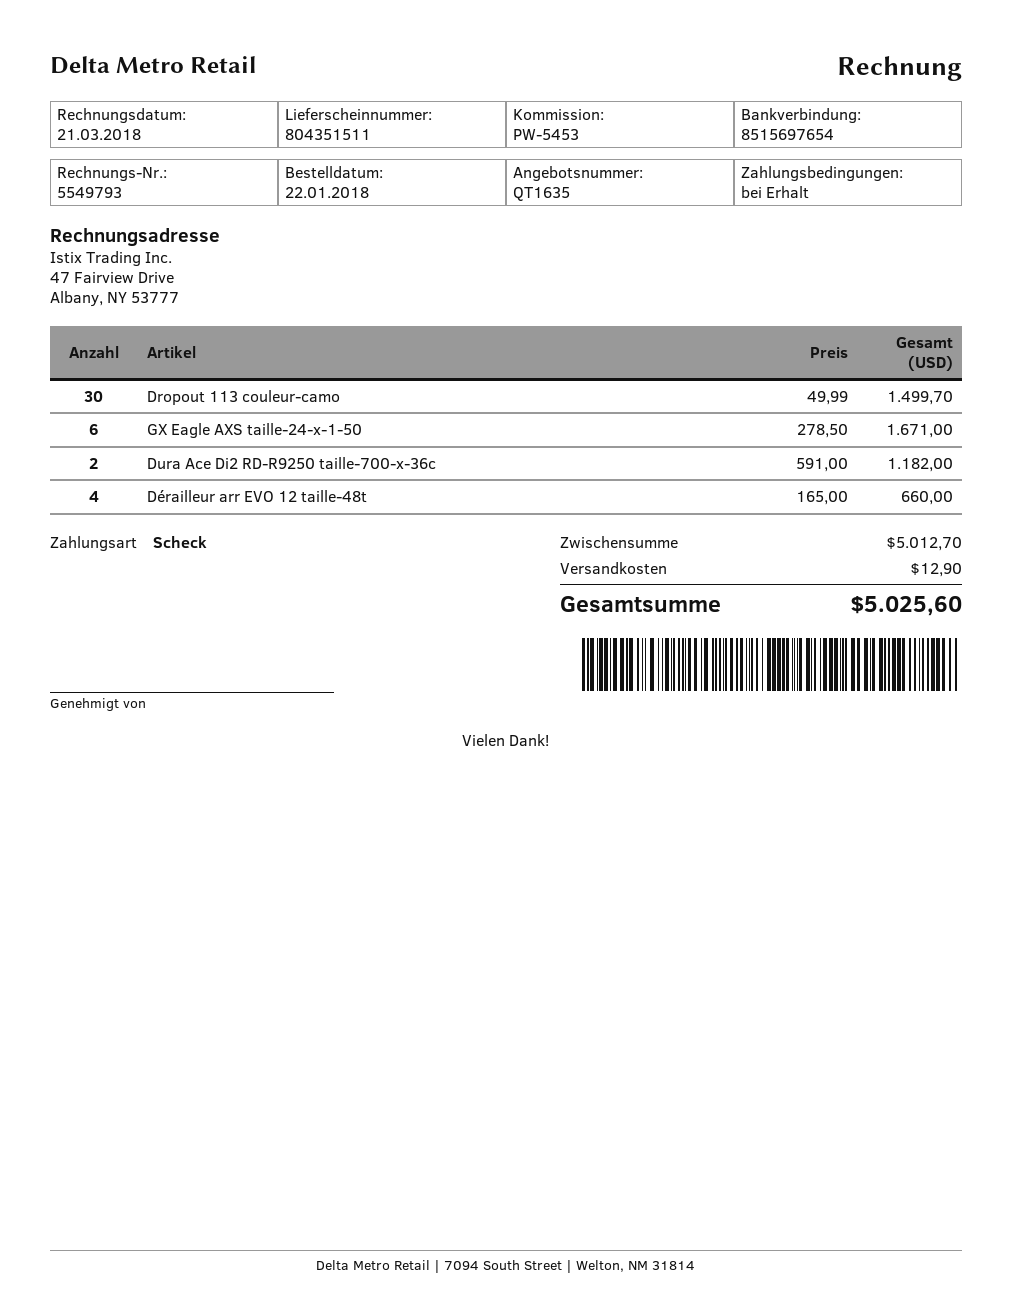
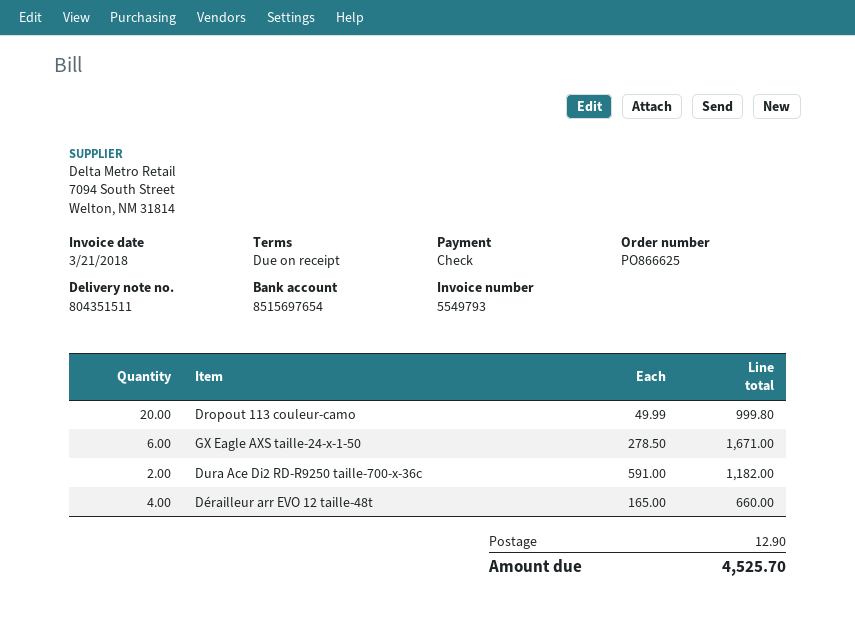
Dropout 113 couleur-camo: 30 x 49.99 = 1499.70 -> 20 x 49.99 = 999.80
total: 5025.60 -> 4525.70

